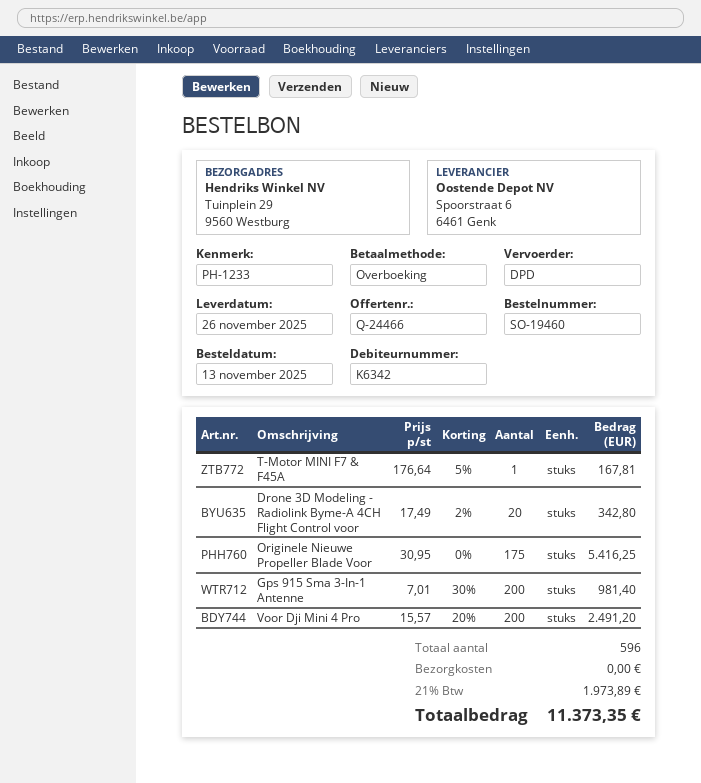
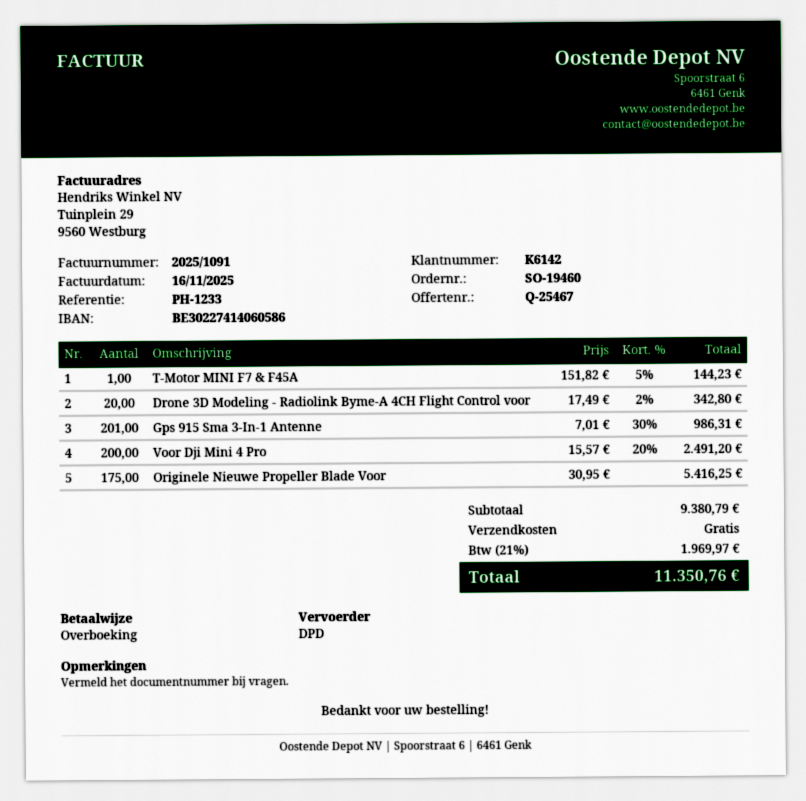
quote number: Q-24466 -> Q-25467
customer number: K6342 -> K6142
T-Motor MINI F7 & F45A: 1 x 176.64 - 5% = 167.81 -> 1 x 151.82 - 5% = 144.23
Gps 915 Sma 3-In-1 Antenne: 200 x 7.01 - 30% = 981.40 -> 201 x 7.01 - 30% = 986.31
tax: 21% = 1973.89 -> 21% = 1969.97
total: 11373.35 -> 11350.76

